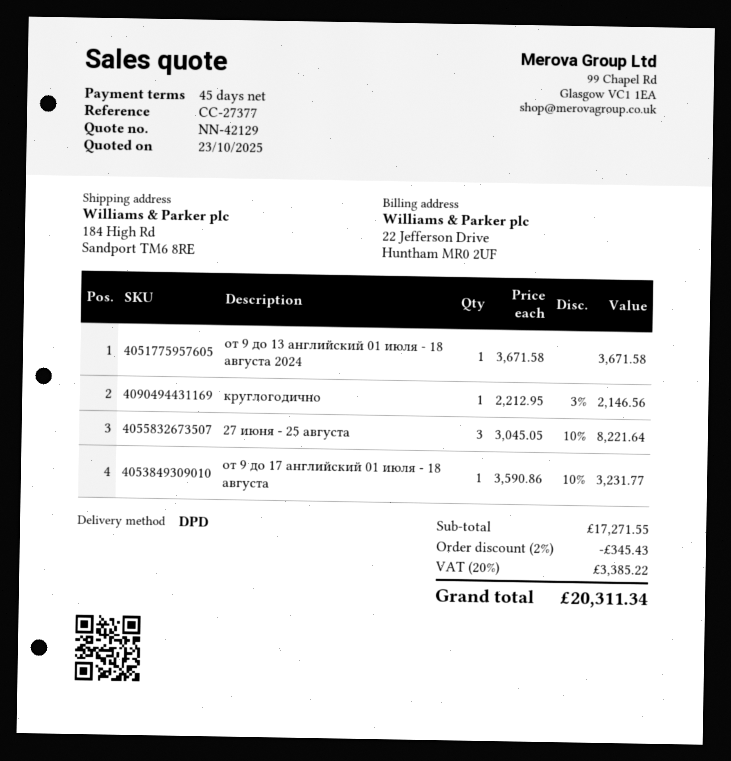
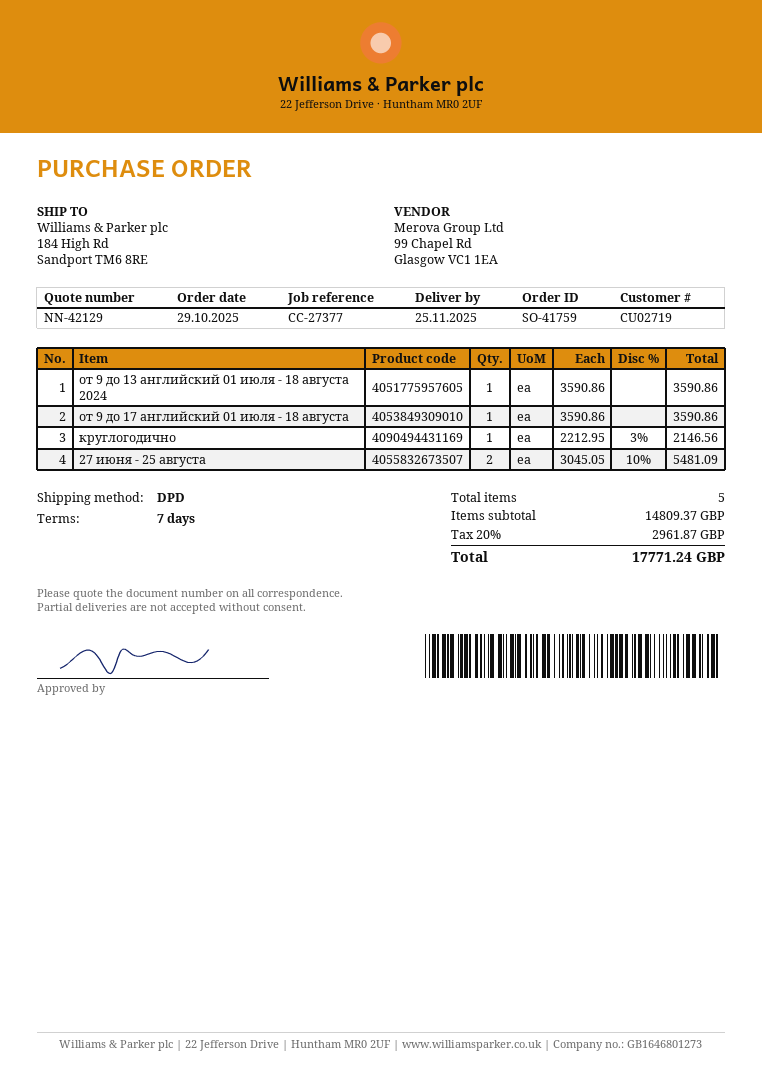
payment terms: 45 days -> 7 days
от 9 до 13 английский 01 июля - 18 августа 2024: 1 x 3671.58 = 3671.58 -> 1 x 3590.86 = 3590.86
27 июня - 25 августа: 3 x 3045.05 - 10% = 8221.64 -> 2 x 3045.05 - 10% = 5481.09
от 9 до 17 английский 01 июля - 18 августа: 1 x 3590.86 - 10% = 3231.77 -> 1 x 3590.86 = 3590.86
subtotal: 17271.55 -> 14809.37
discount: 2% = 345.43 -> none
tax: 20% = 3385.22 -> 20% = 2961.87
total: 20311.34 -> 17771.24

